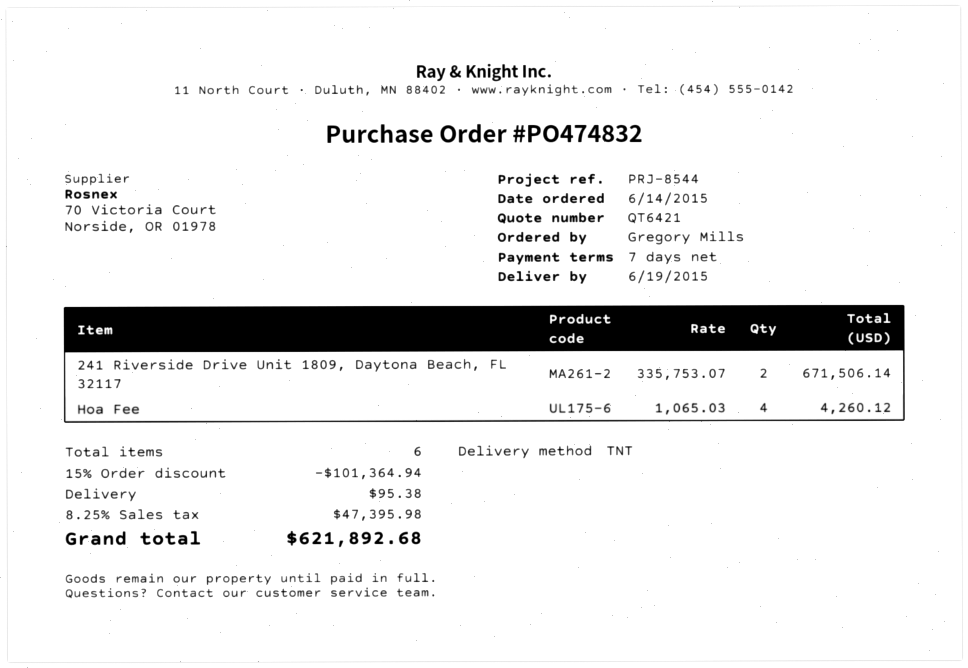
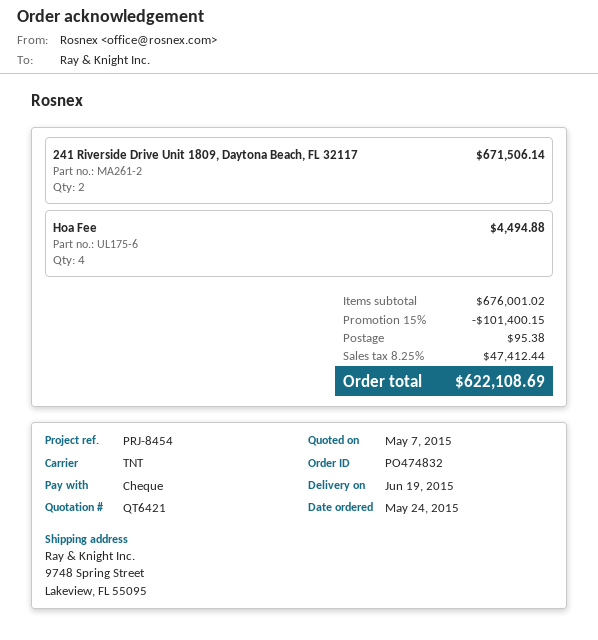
order date: 2015-06-14 -> 2015-05-24
reference: PRJ-8544 -> PRJ-8454
Hoa Fee: 4 for 4260.12 -> 4 for 4494.88
discount: 15% = 101364.94 -> 15% = 101400.15
tax: 8.25% = 47395.98 -> 8.25% = 47412.44
total: 621892.68 -> 622108.69

